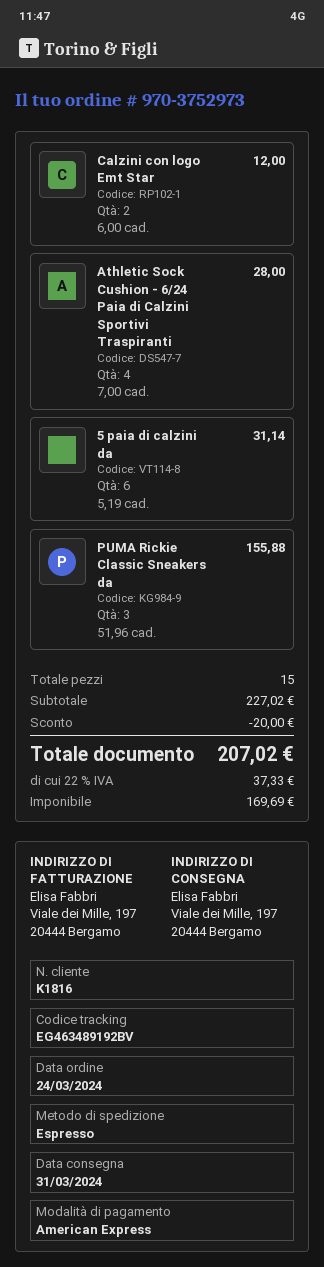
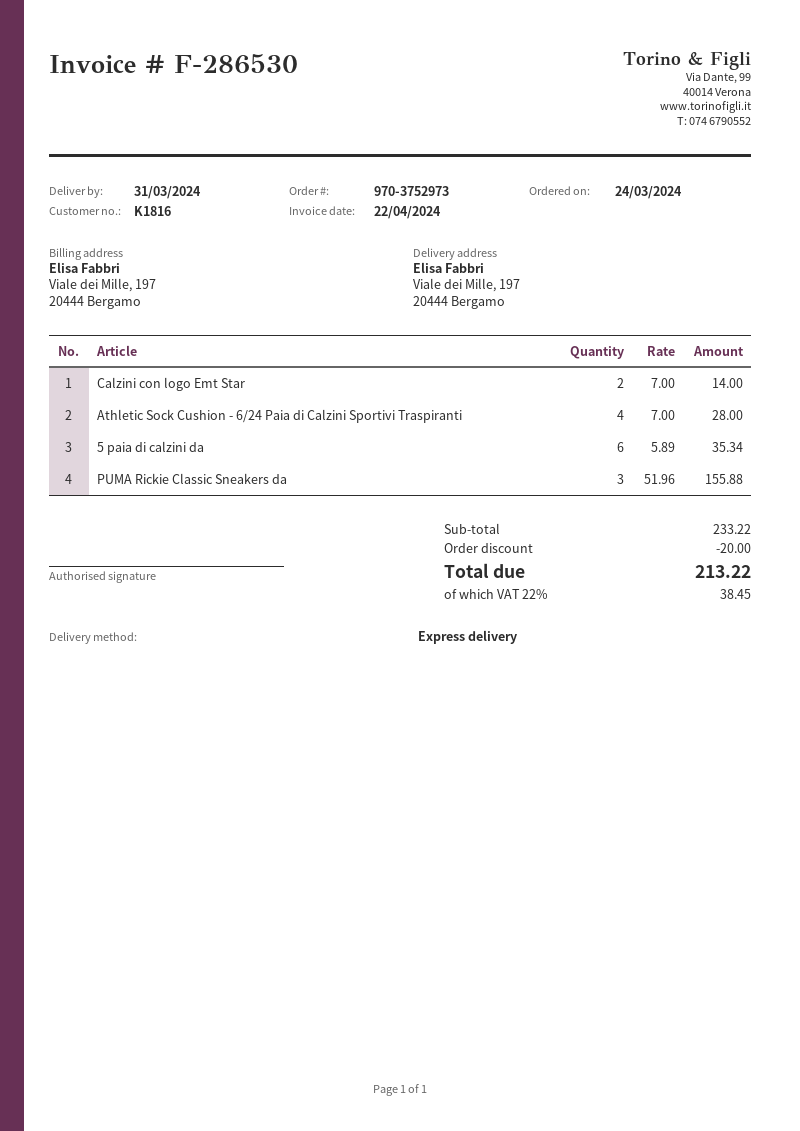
Calzini con logo Emt Star: 2 x 6.00 = 12.00 -> 2 x 7.00 = 14.00
5 paia di calzini da: 6 x 5.19 = 31.14 -> 6 x 5.89 = 35.34
subtotal: 227.02 -> 233.22
tax: 22% = 37.33 -> 22% = 38.45
total: 207.02 -> 213.22

